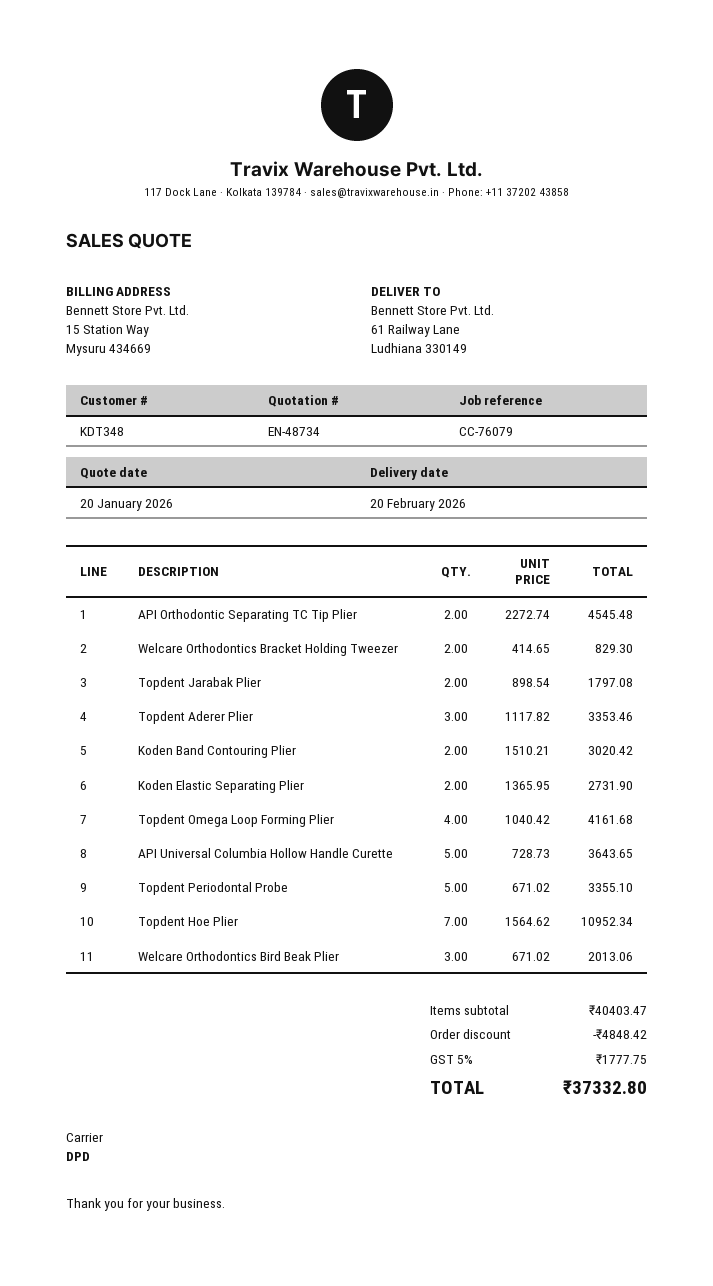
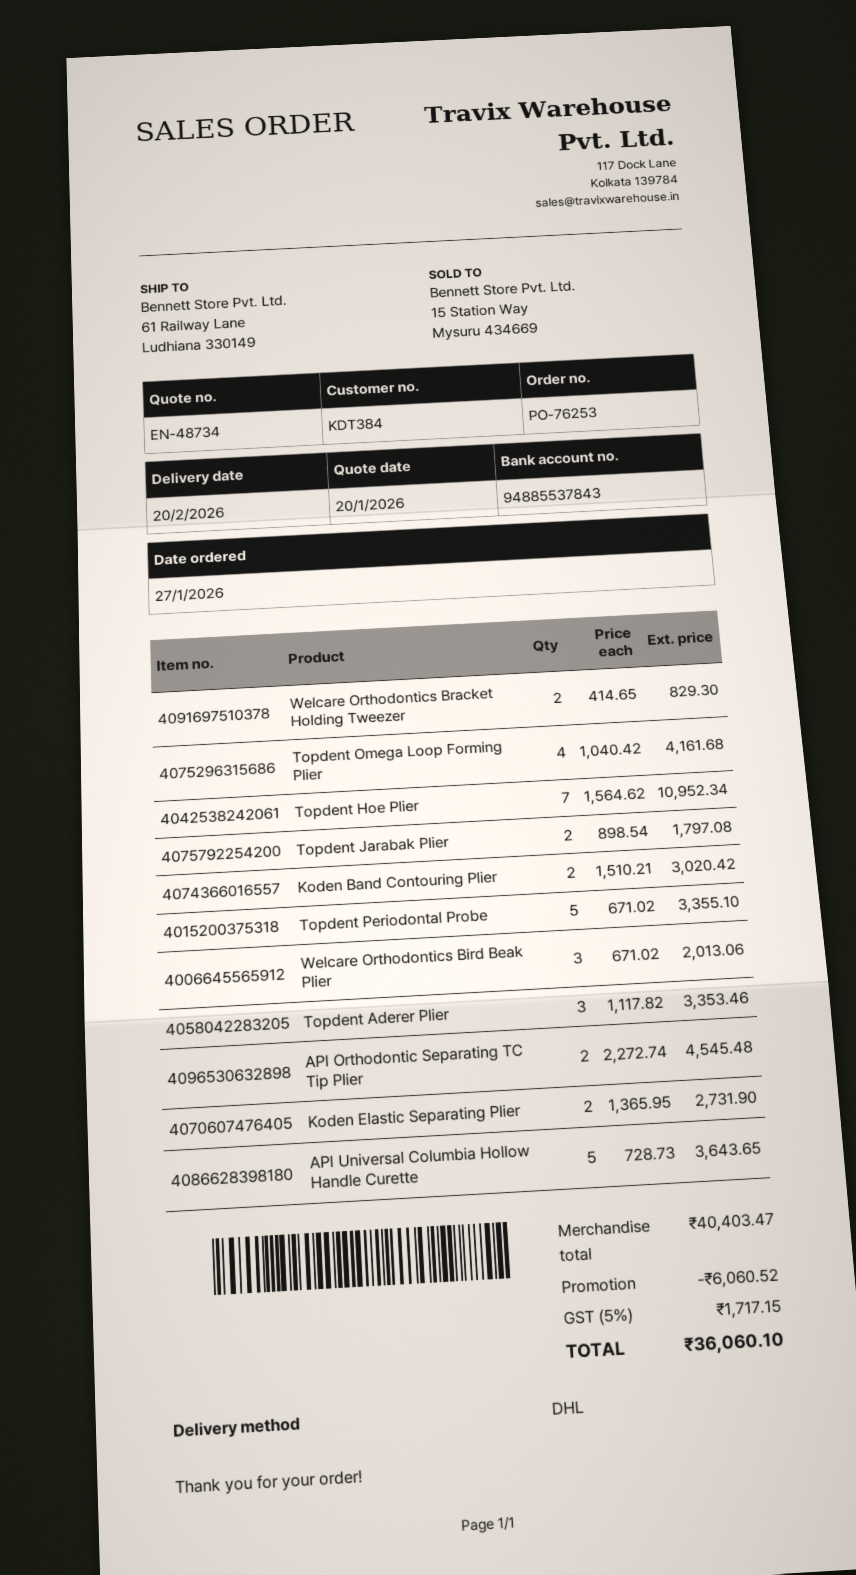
customer number: KDT348 -> KDT384
shipping method: DPD -> DHL
discount: 4848.42 -> 6060.52
tax: 5% = 1777.75 -> 5% = 1717.15
total: 37332.80 -> 36060.10

